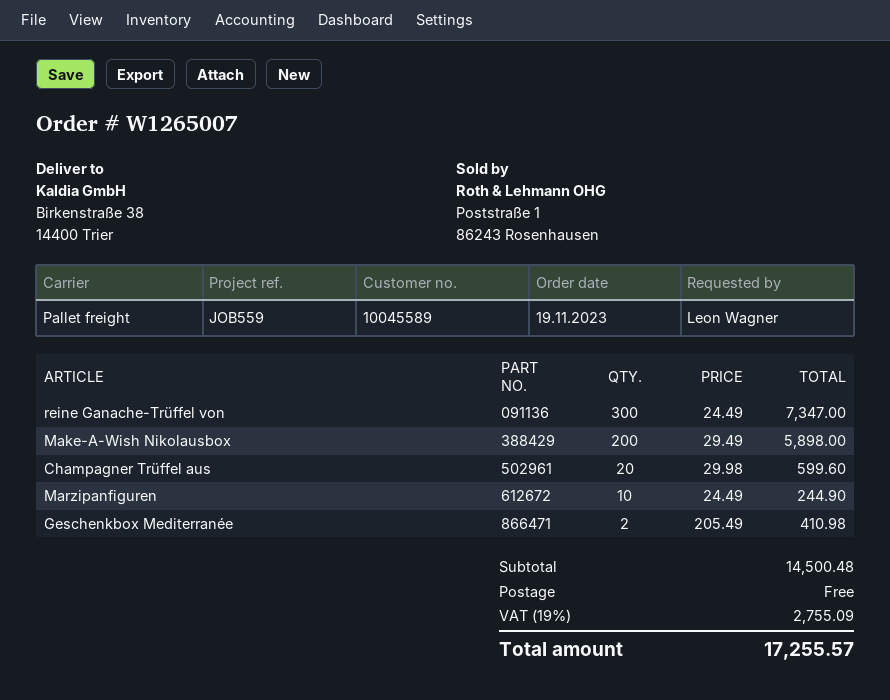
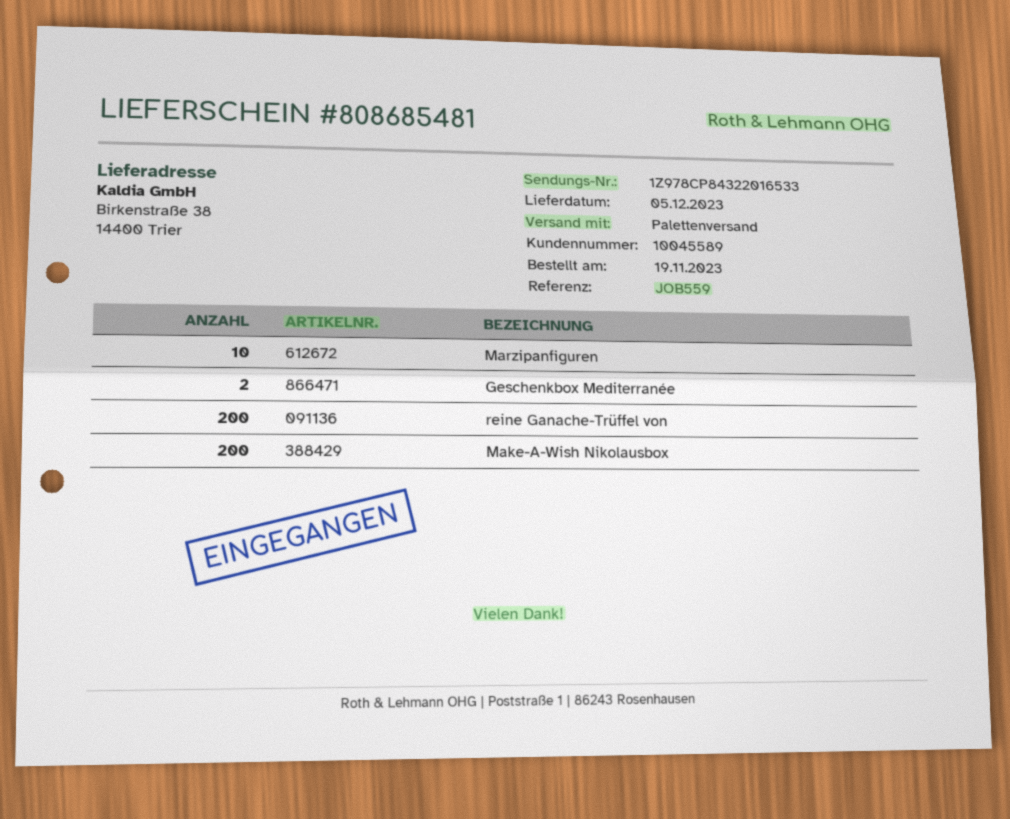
reine Ganache-Trüffel von: 300 -> 200
Champagner Trüffel aus: 20 -> none

